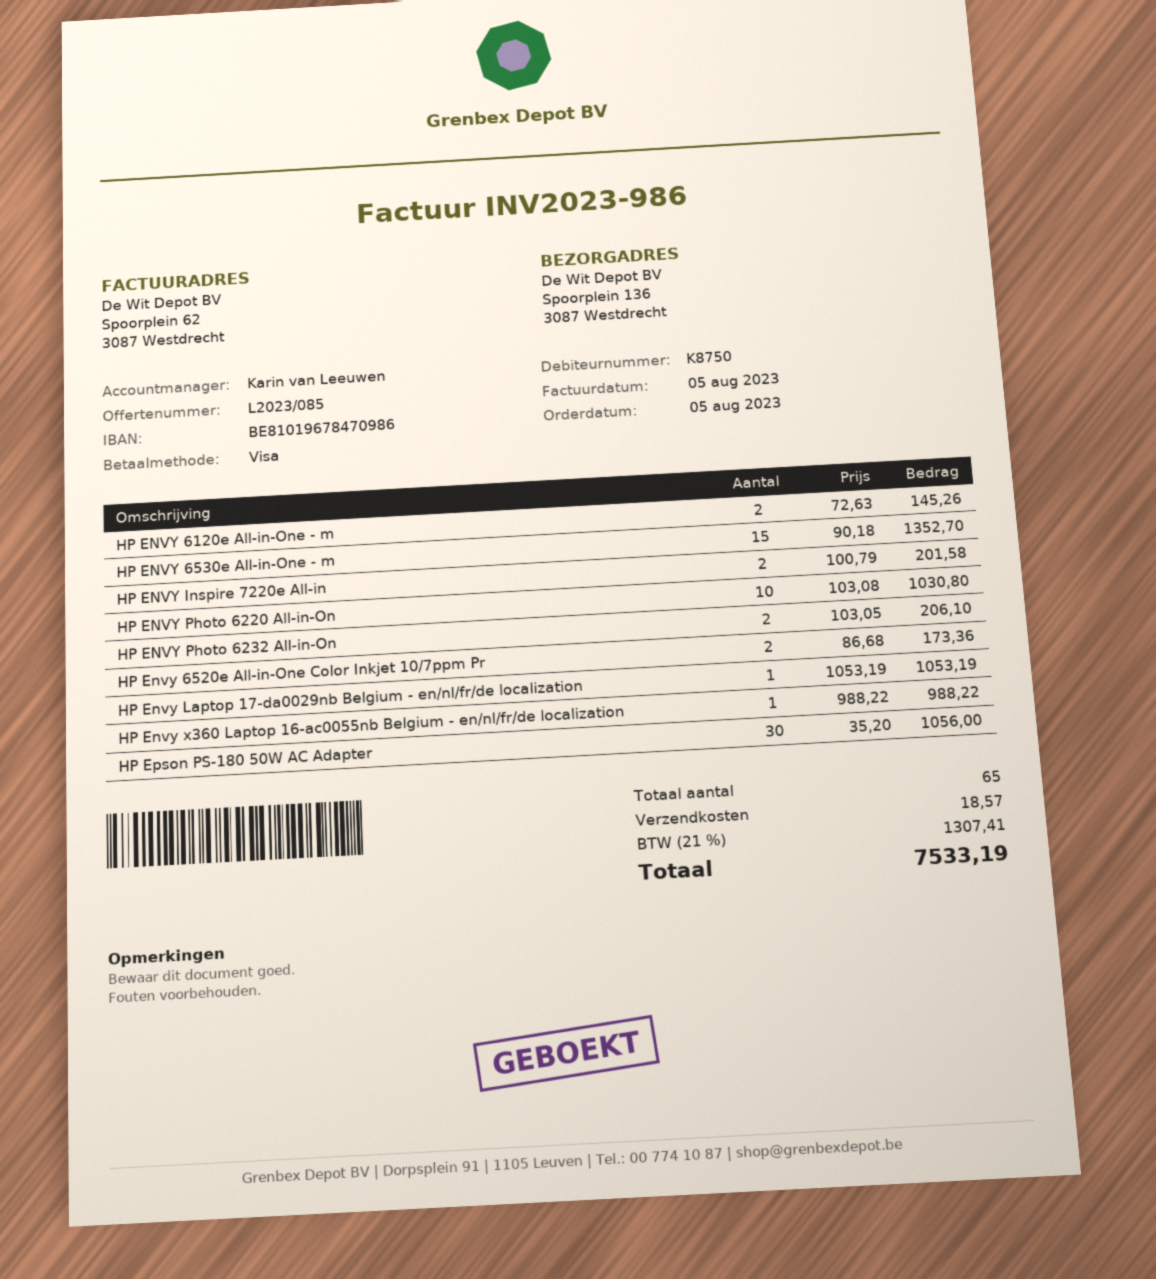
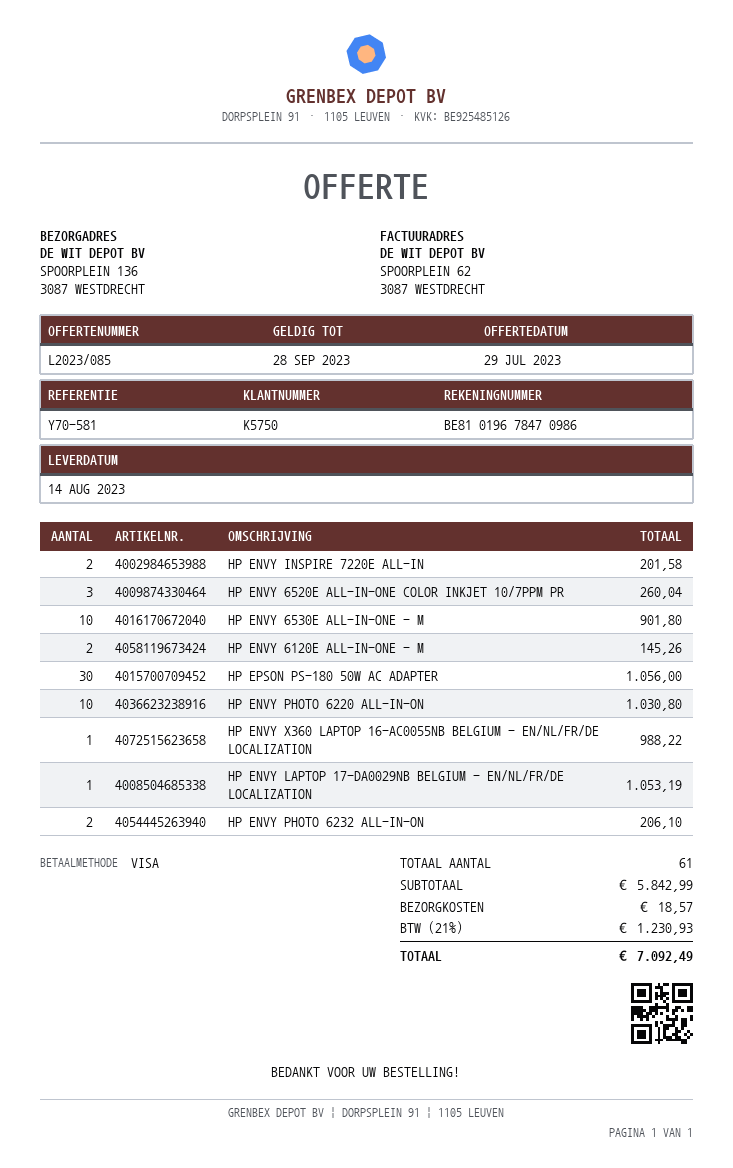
customer number: K8750 -> K5750
HP ENVY 6530e All-in-One - m: 15 for 1352.70 -> 10 for 901.80
HP Envy 6520e All-in-One Color Inkjet 10/7ppm Pr: 2 for 173.36 -> 3 for 260.04
total quantity: 65 -> 61
tax: 21% = 1307.41 -> 21% = 1230.93
total: 7533.19 -> 7092.49

